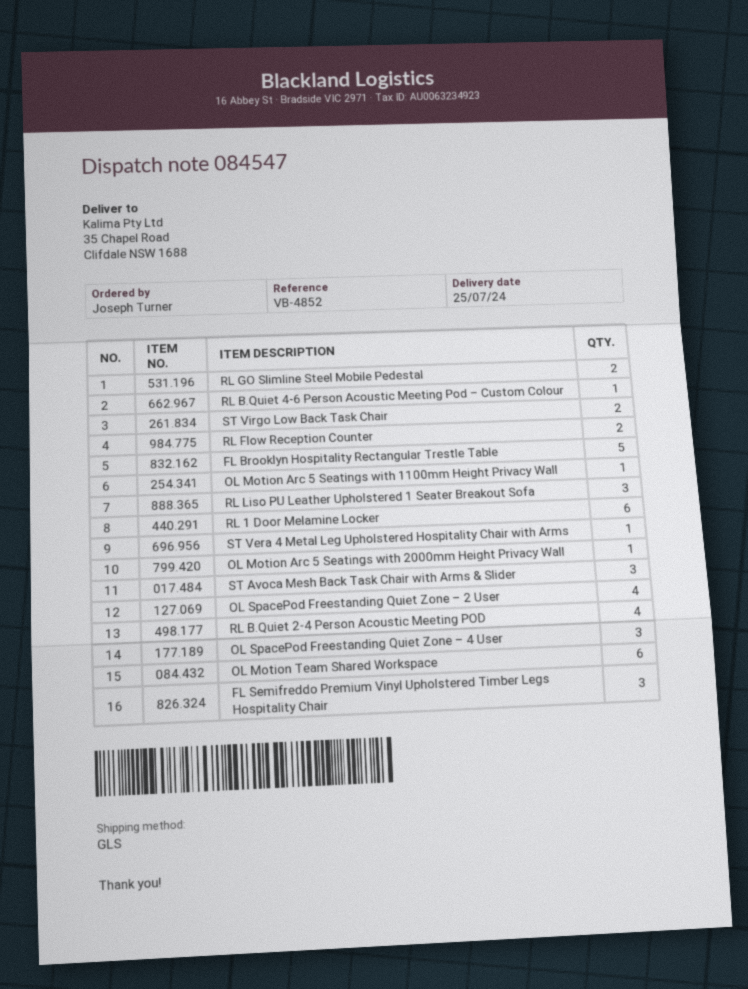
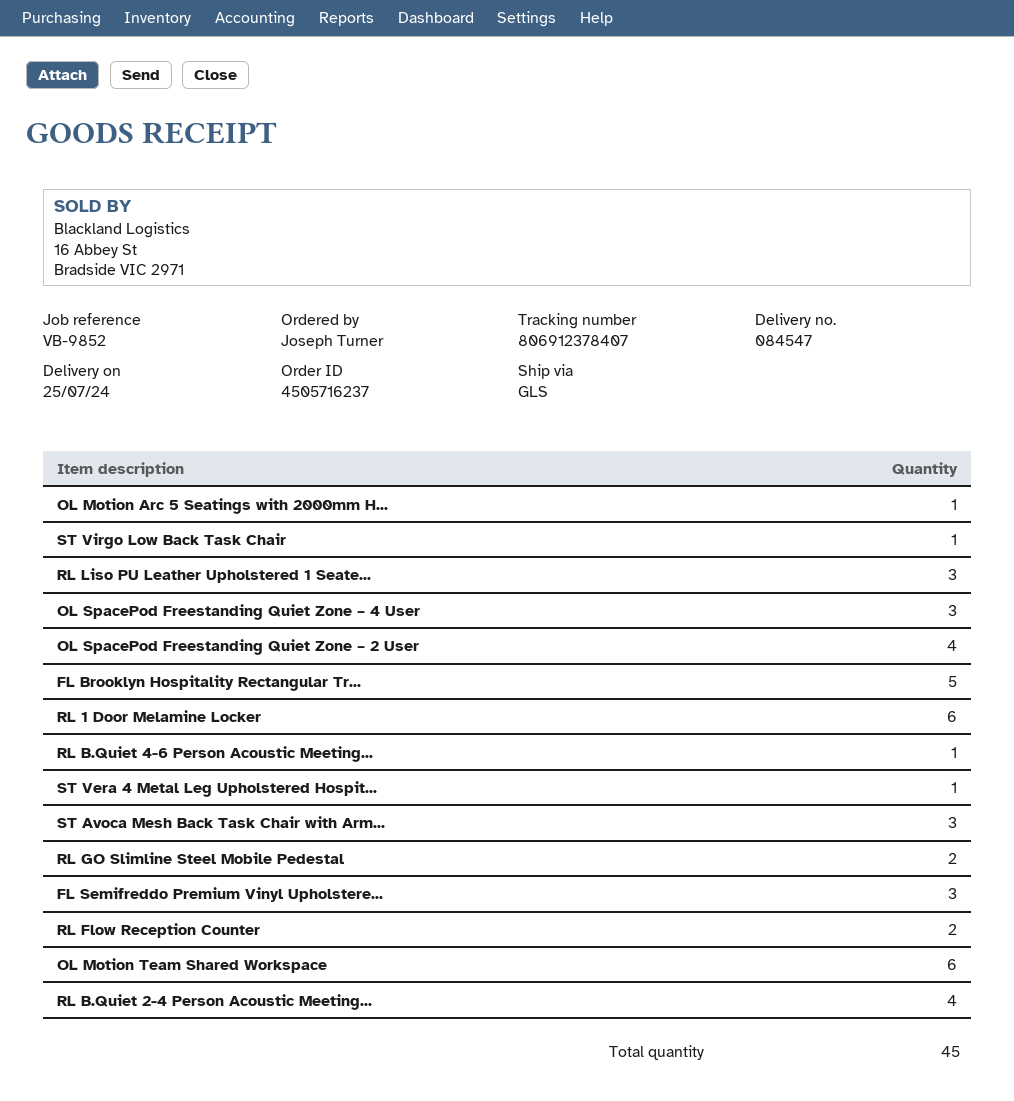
reference: VB-4852 -> VB-9852
ST Virgo Low Back Task Chair: 2 -> 1
OL Motion Arc 5 Seatings with 1100mm Height Privacy Wall: 1 -> none

